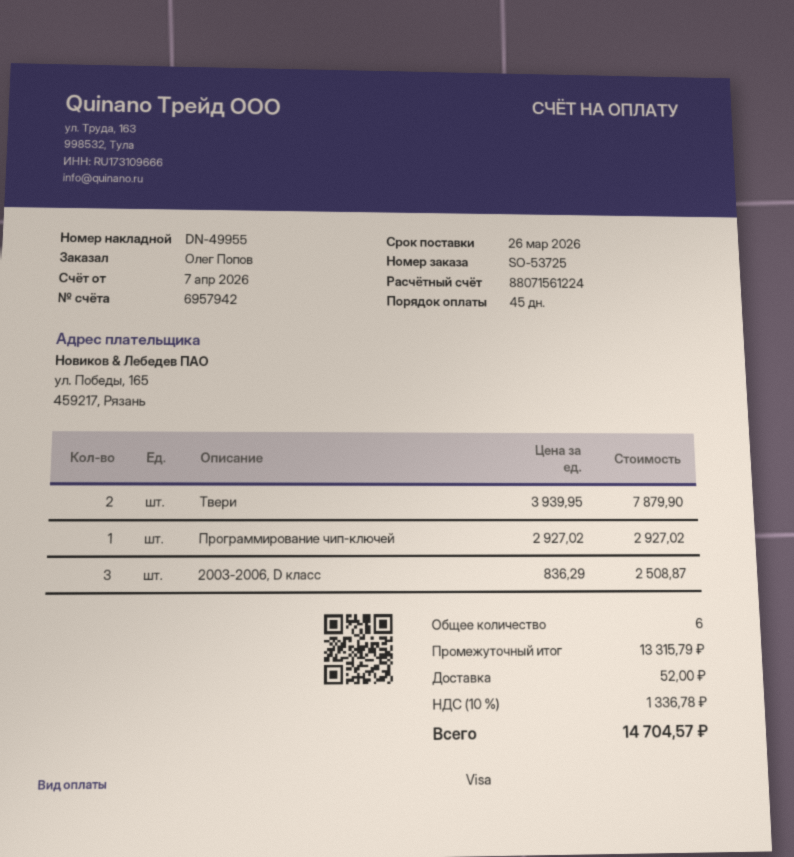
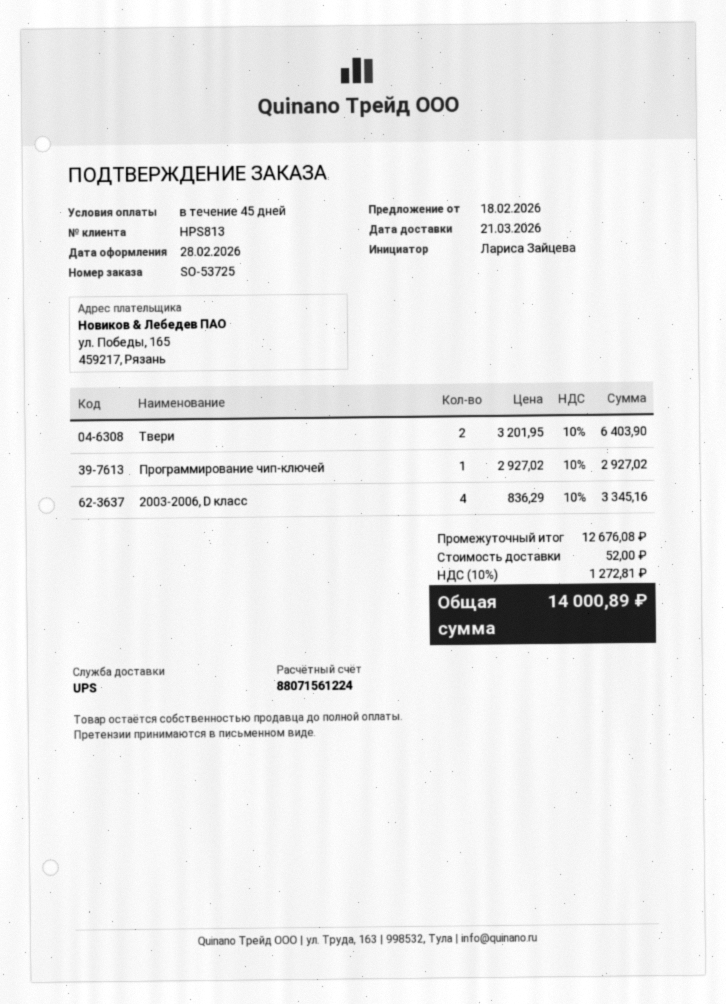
delivery date: 2026-03-26 -> 2026-03-21
ordered by: Олег Попов -> Лариса Зайцева
Твери: 2 x 3939.95 = 7879.90 -> 2 x 3201.95 = 6403.90
2003-2006, D класс: 3 x 836.29 = 2508.87 -> 4 x 836.29 = 3345.16
subtotal: 13315.79 -> 12676.08
tax: 10% = 1336.78 -> 10% = 1272.81
total: 14704.57 -> 14000.89

